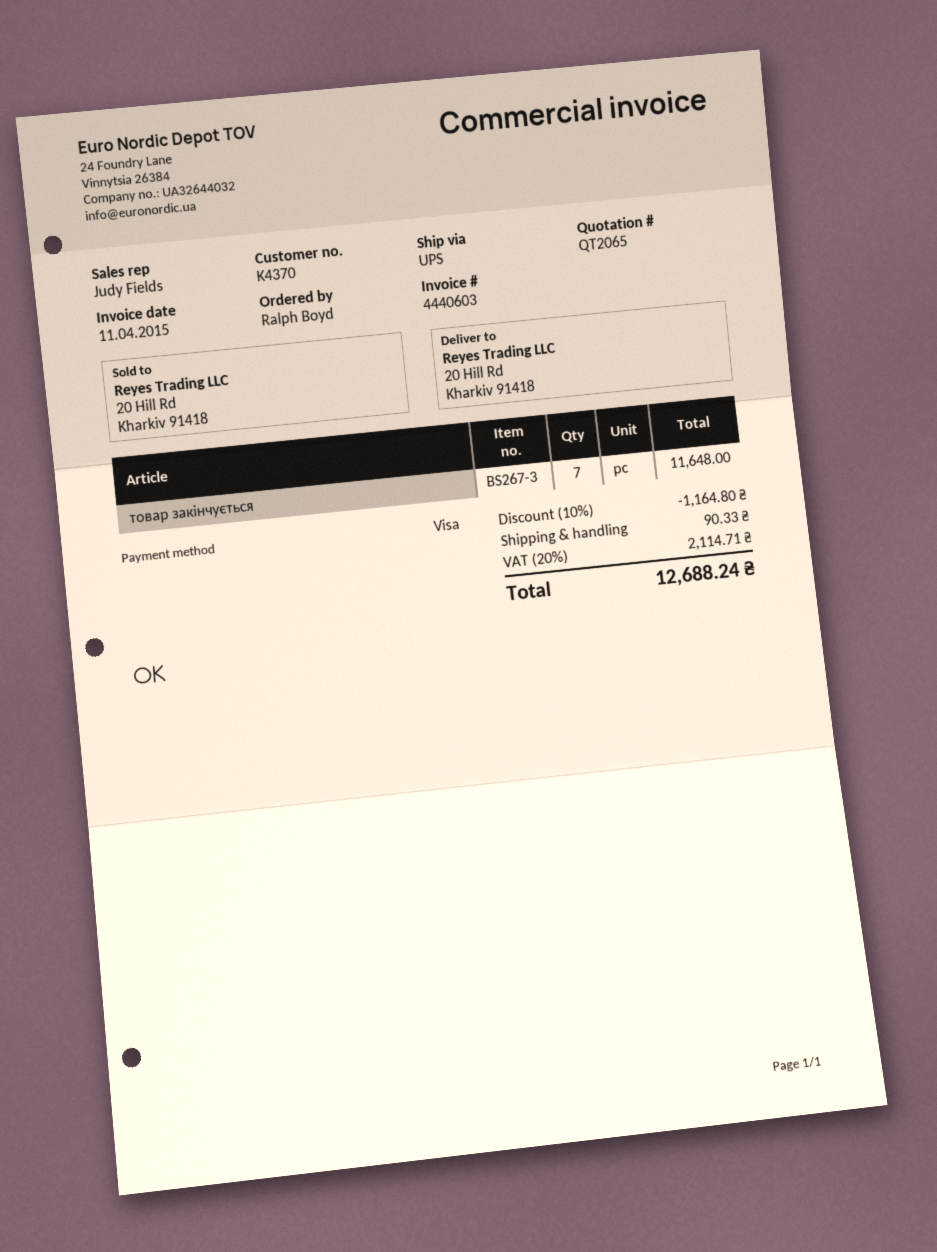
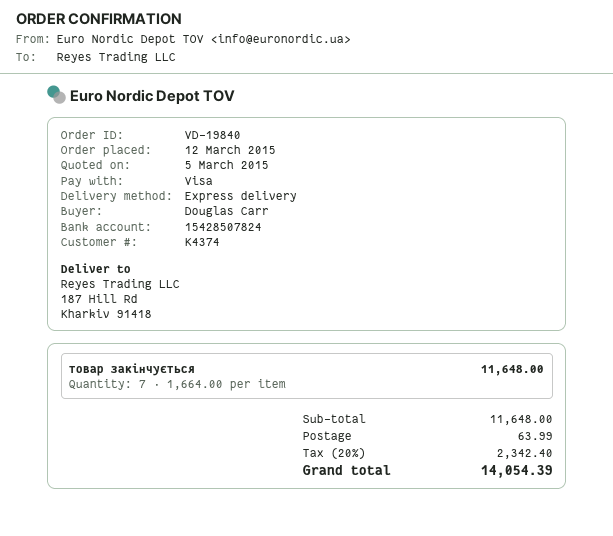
customer number: K4370 -> K4374
ordered by: Ralph Boyd -> Douglas Carr
shipping method: UPS -> express
ship to: 20 Hill Rd, Kharkiv 91418 -> 187 Hill Rd, Kharkiv 91418
discount: 10% = 1164.80 -> none
shipping: 90.33 -> 63.99
tax: 20% = 2114.71 -> 20% = 2342.40
total: 12688.24 -> 14054.39

